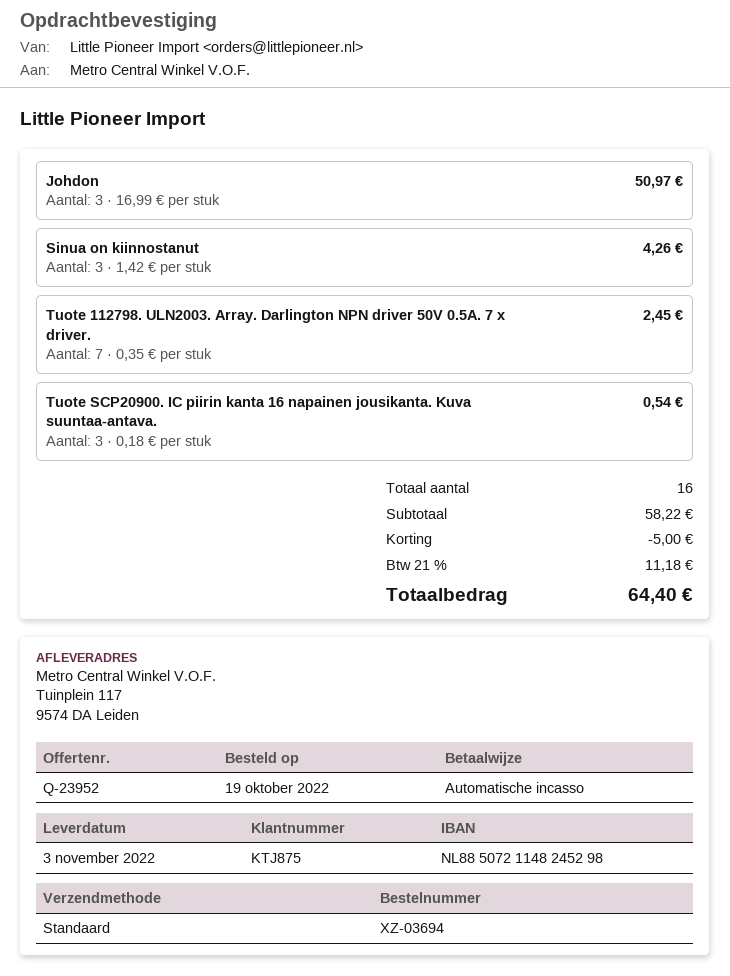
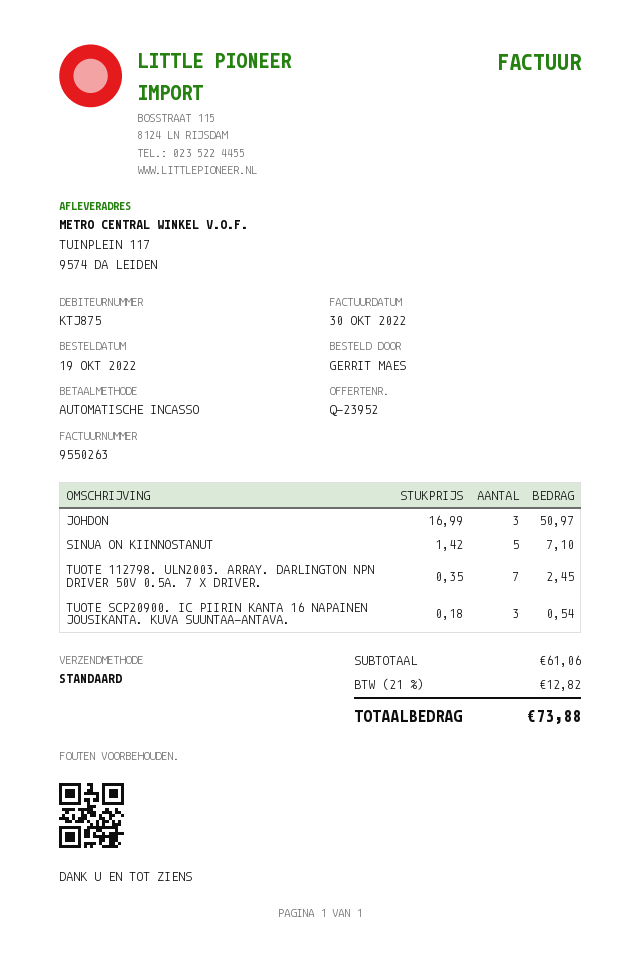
Sinua on kiinnostanut: 3 x 1.42 = 4.26 -> 5 x 1.42 = 7.10
subtotal: 58.22 -> 61.06
discount: 5.00 -> none
tax: 21% = 11.18 -> 21% = 12.82
total: 64.40 -> 73.88

